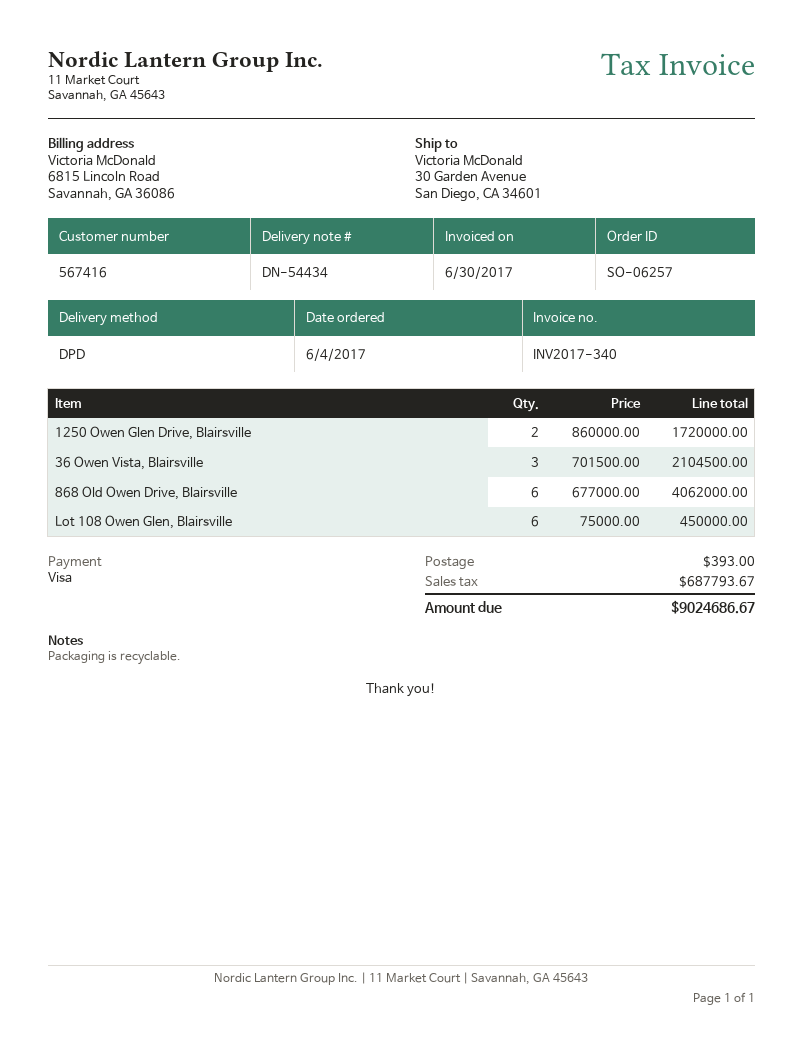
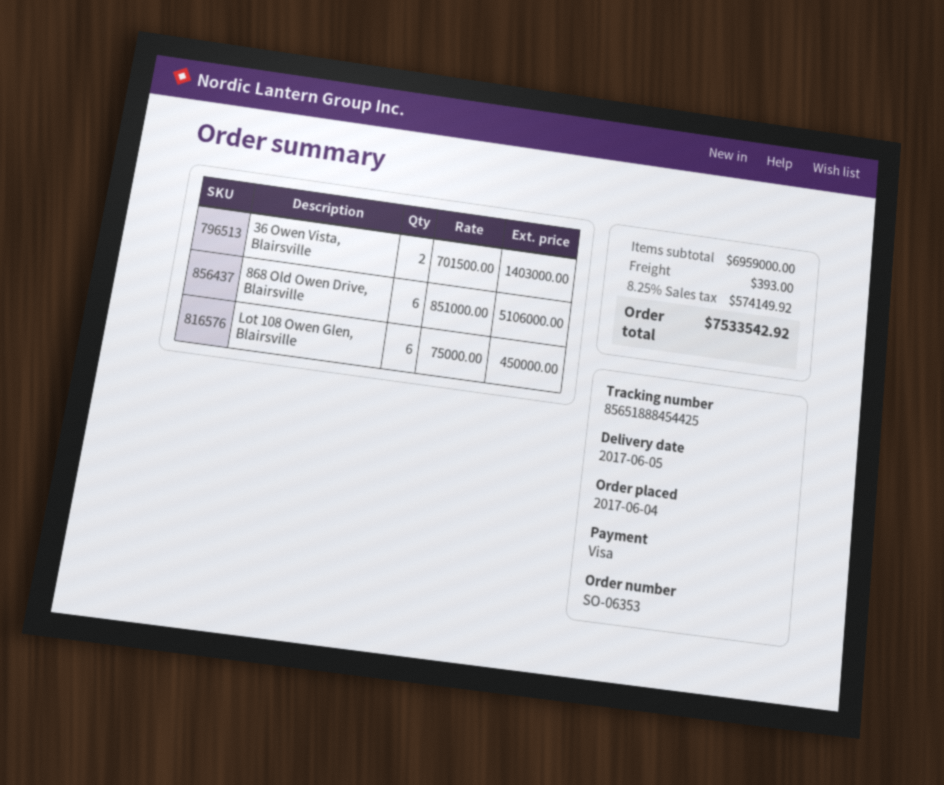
order number: SO-06257 -> SO-06353
1250 Owen Glen Drive, Blairsville: 2 x 860000.00 = 1720000.00 -> none
36 Owen Vista, Blairsville: 3 x 701500.00 = 2104500.00 -> 2 x 701500.00 = 1403000.00
868 Old Owen Drive, Blairsville: 6 x 677000.00 = 4062000.00 -> 6 x 851000.00 = 5106000.00
tax: 687793.67 -> 574149.92
total: 9024686.67 -> 7533542.92

